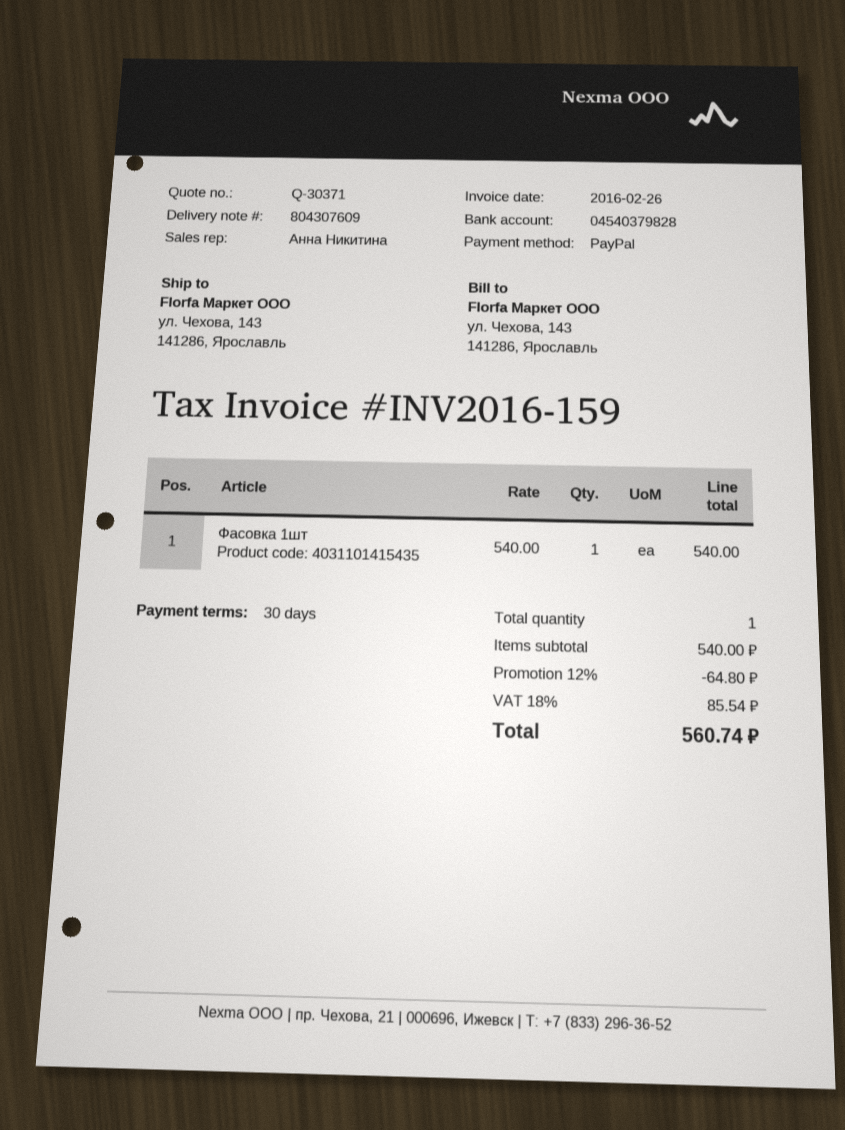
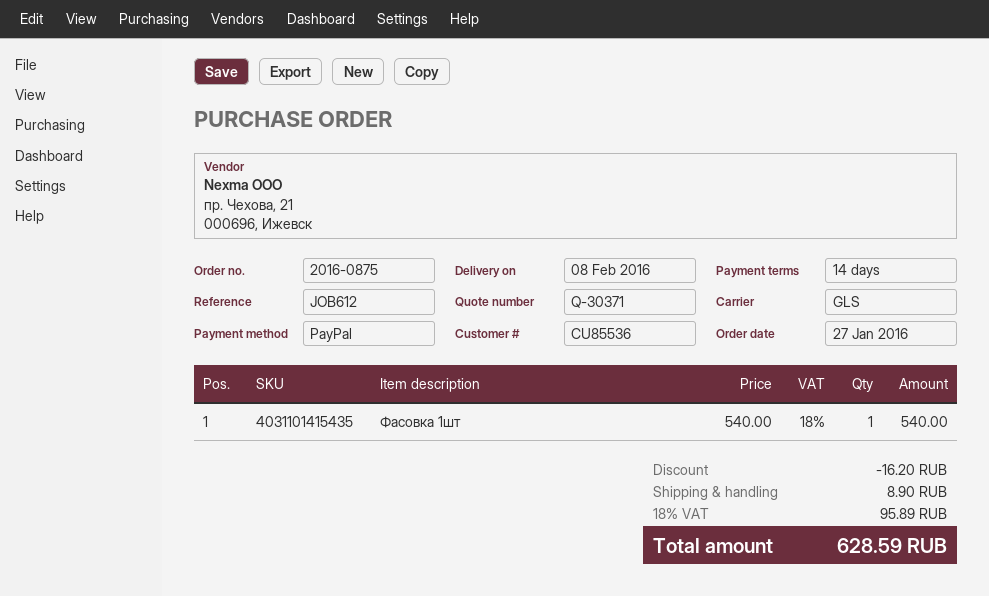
payment terms: 30 days -> 14 days
discount: 64.80 -> 16.20
shipping: none -> 8.90
tax: 18% = 85.54 -> 18% = 95.89
total: 560.74 -> 628.59

